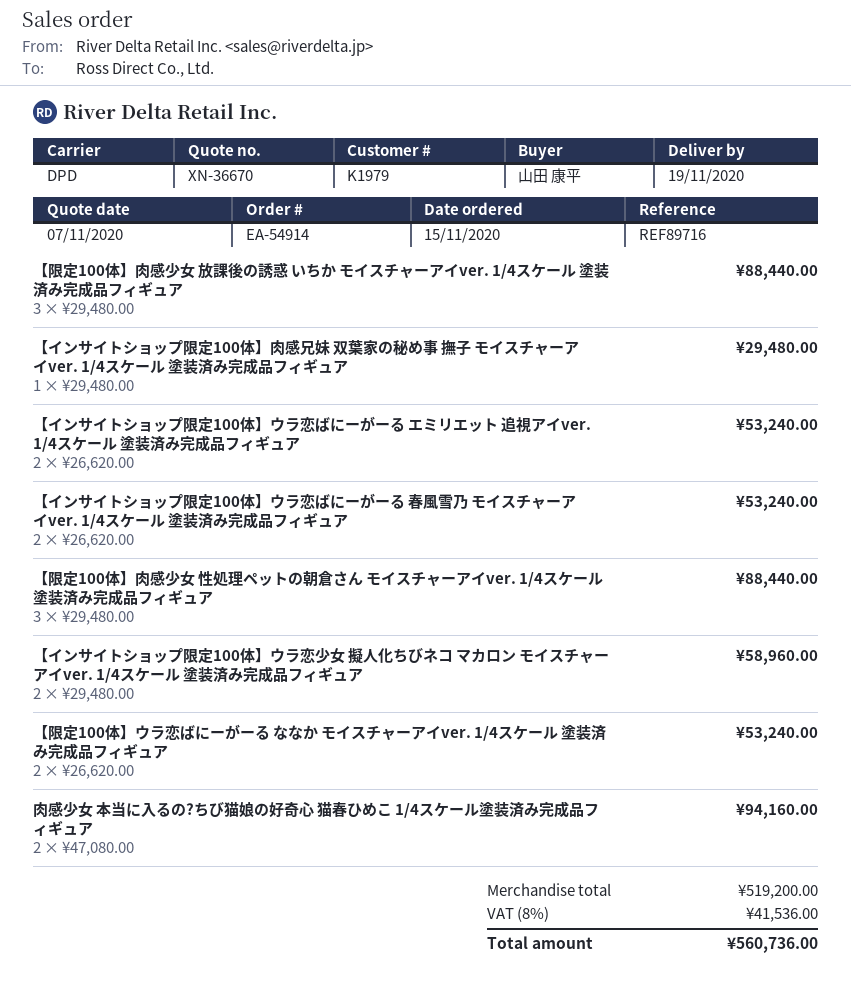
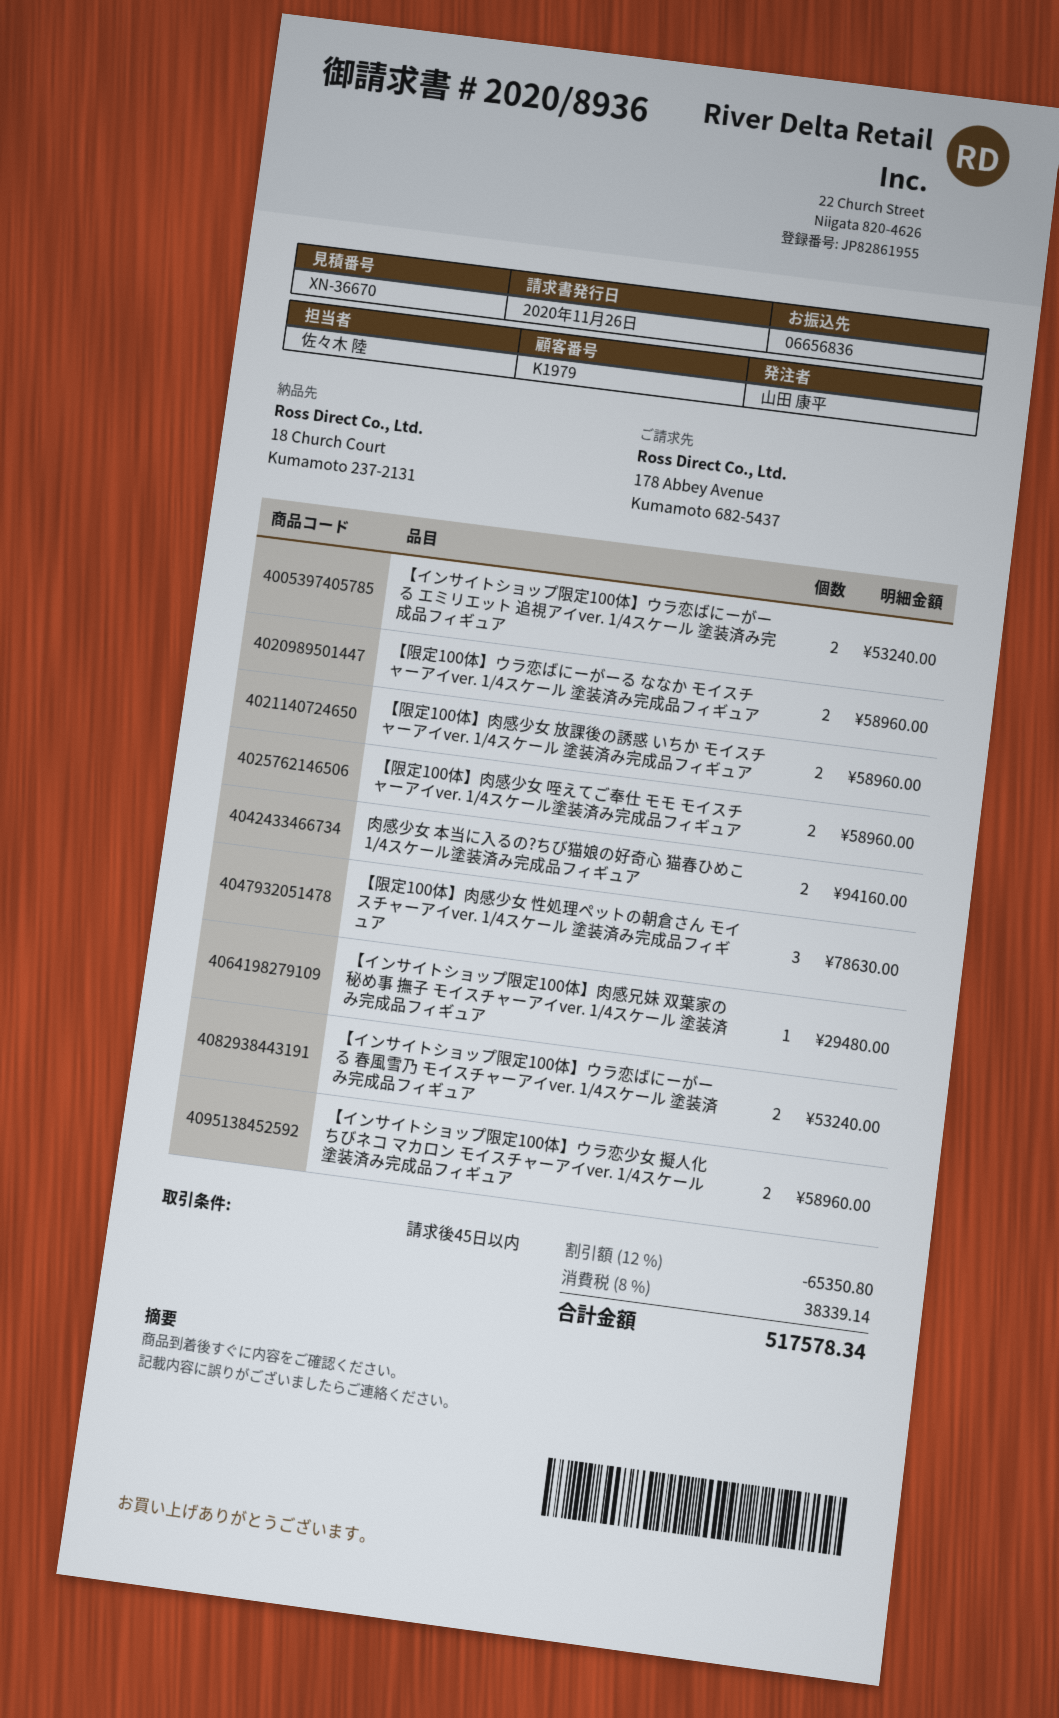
【限定100体】肉感少女 放課後の誘惑 いちか モイスチャーアイver. 1/4スケール 塗装済み完成品フィギュア: 3 for 88440.00 -> 2 for 58960.00
【限定100体】肉感少女 性処理ペットの朝倉さん モイスチャーアイver. 1/4スケール 塗装済み完成品フィギュア: 3 for 88440.00 -> 3 for 78630.00
【限定100体】ウラ恋ばにーがーる ななか モイスチャーアイver. 1/4スケール 塗装済み完成品フィギュア: 2 for 53240.00 -> 2 for 58960.00
【限定100体】肉感少女 咥えてご奉仕 モモ モイスチャーアイver. 1/4スケール塗装済み完成品フィギュア: none -> 2 for 58960.00
discount: none -> 12% = 65350.80
tax: 8% = 41536.00 -> 8% = 38339.14
total: 560736.00 -> 517578.34

